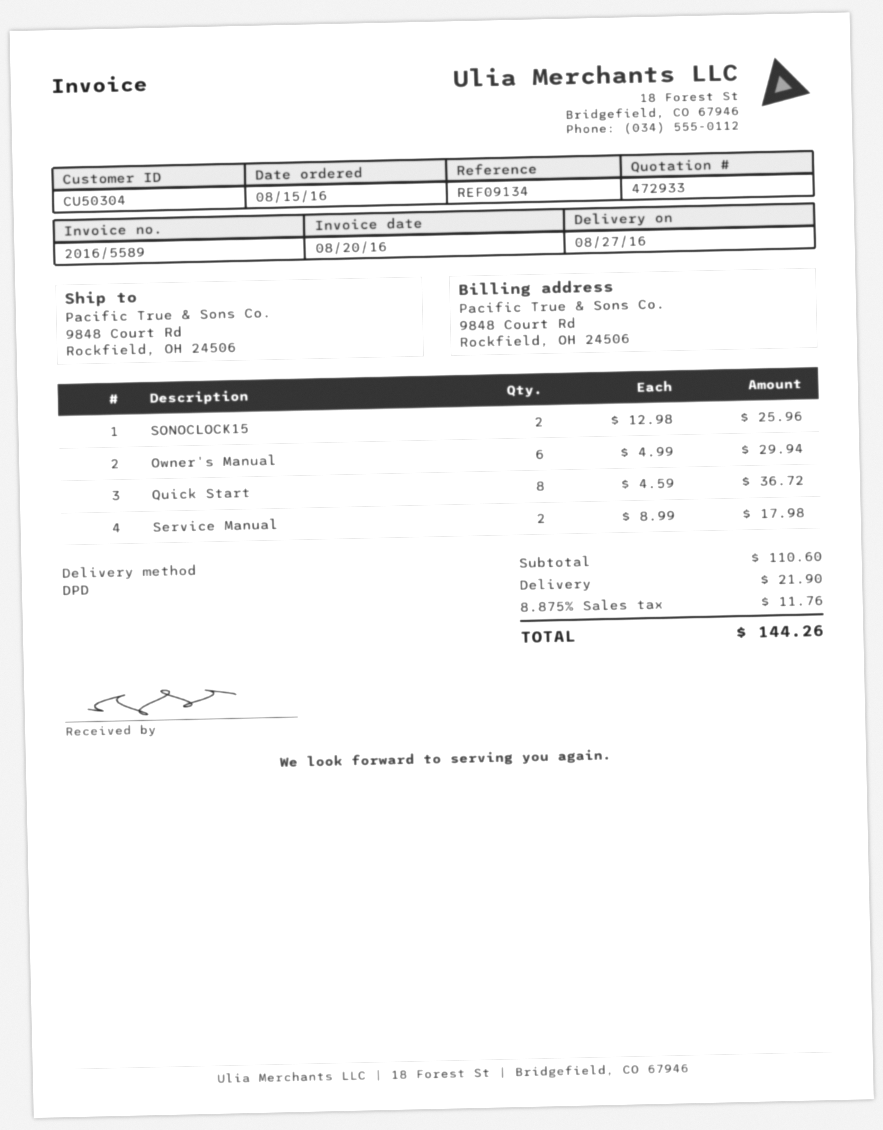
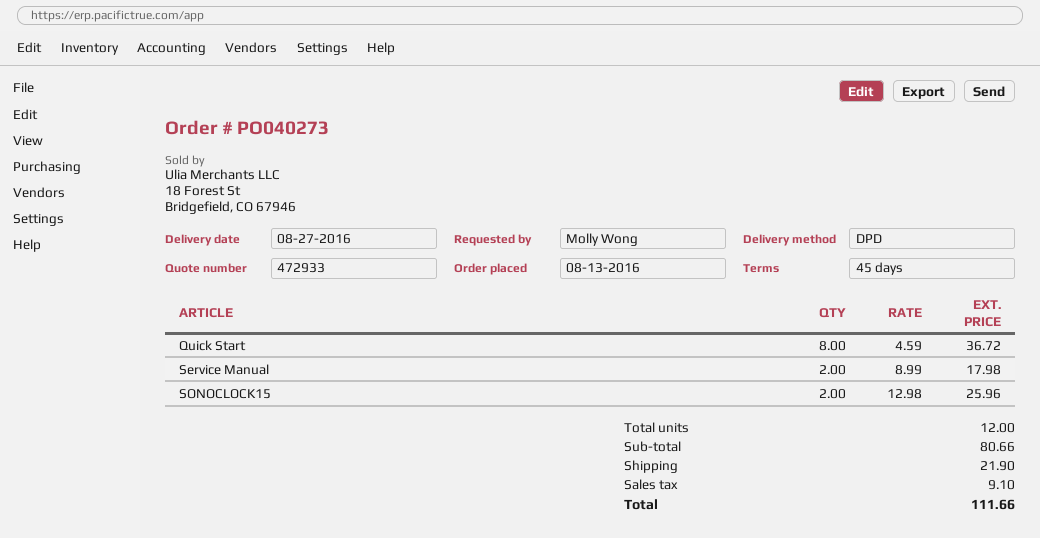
order date: 2016-08-15 -> 2016-08-13
Owner's Manual: 6 x 4.99 = 29.94 -> none
subtotal: 110.60 -> 80.66
tax: 11.76 -> 9.10
total: 144.26 -> 111.66

